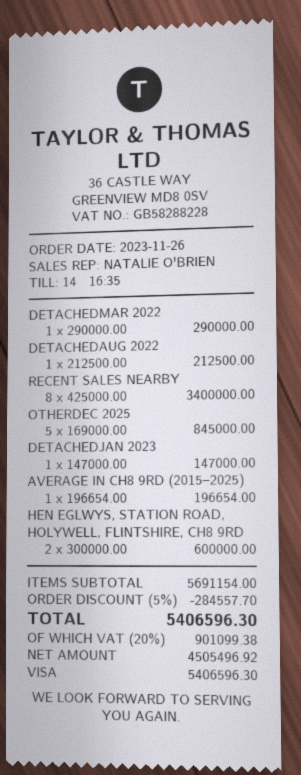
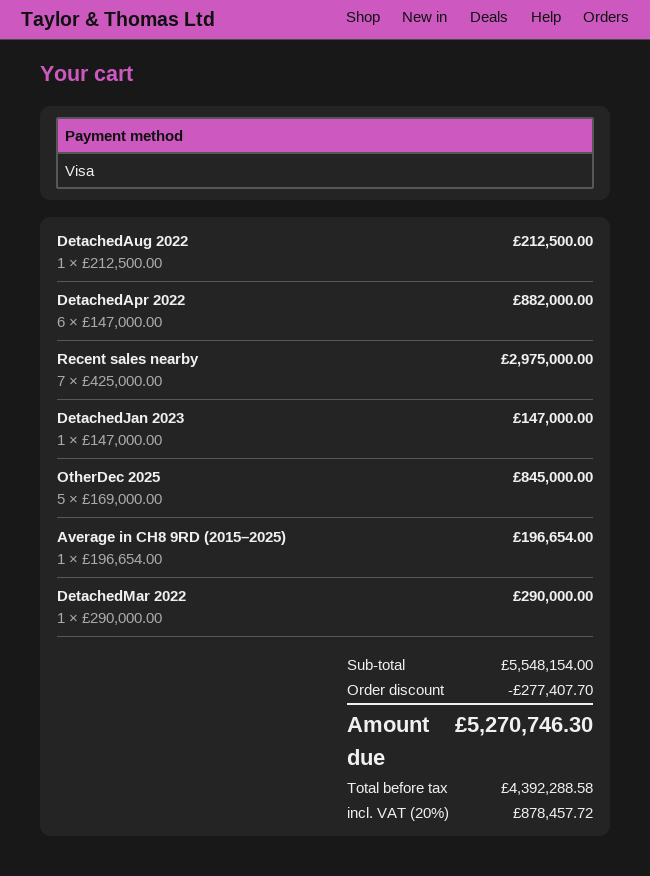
RECENT SALES NEARBY: 8 x 425000.00 = 3400000.00 -> 7 x 425000.00 = 2975000.00
HEN EGLWYS, STATION ROAD, HOLYWELL, FLINTSHIRE, CH8 9RD: 2 x 300000.00 = 600000.00 -> none
DetachedApr 2022: none -> 6 x 147000.00 = 882000.00
subtotal: 5691154.00 -> 5548154.00
discount: 284557.70 -> 277407.70
net: 4505496.92 -> 4392288.58
tax: 20% = 901099.38 -> 20% = 878457.72
total: 5406596.30 -> 5270746.30

